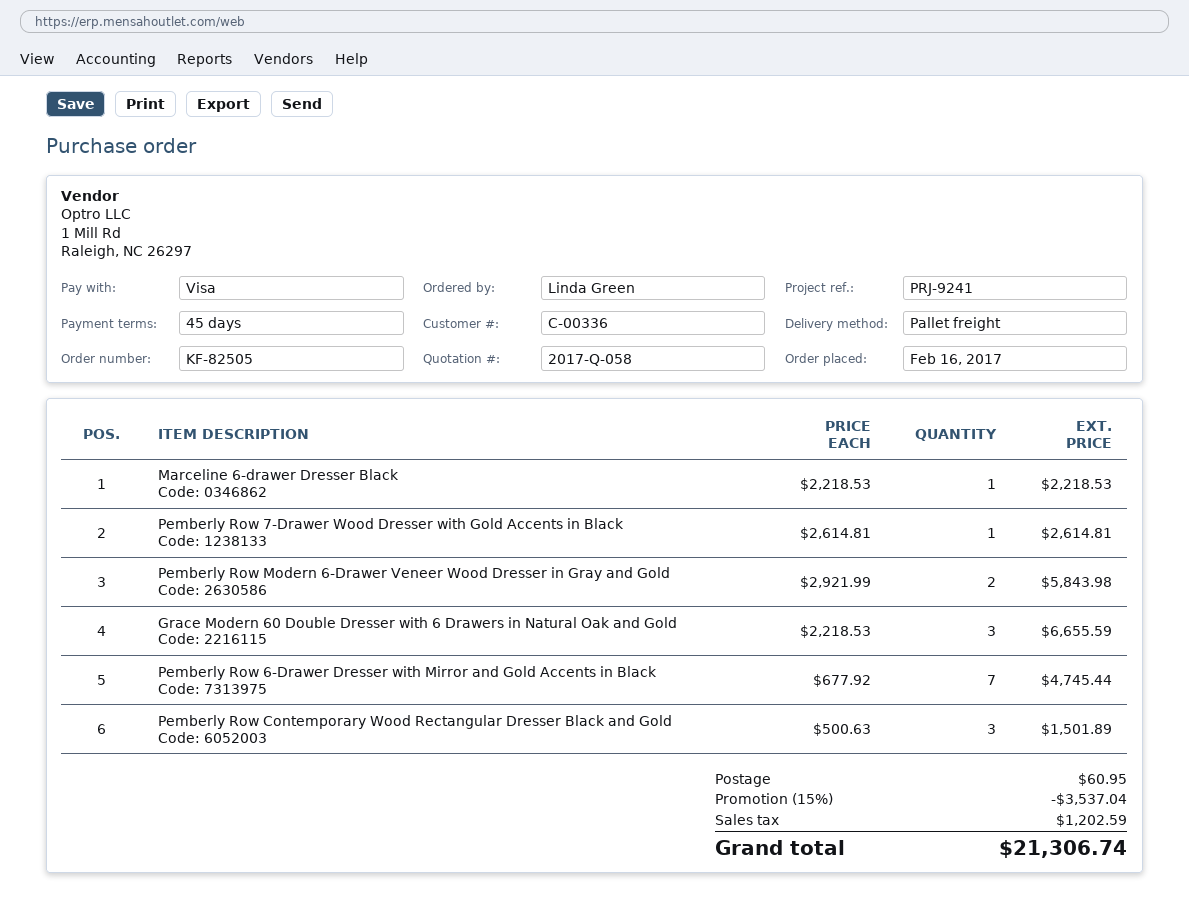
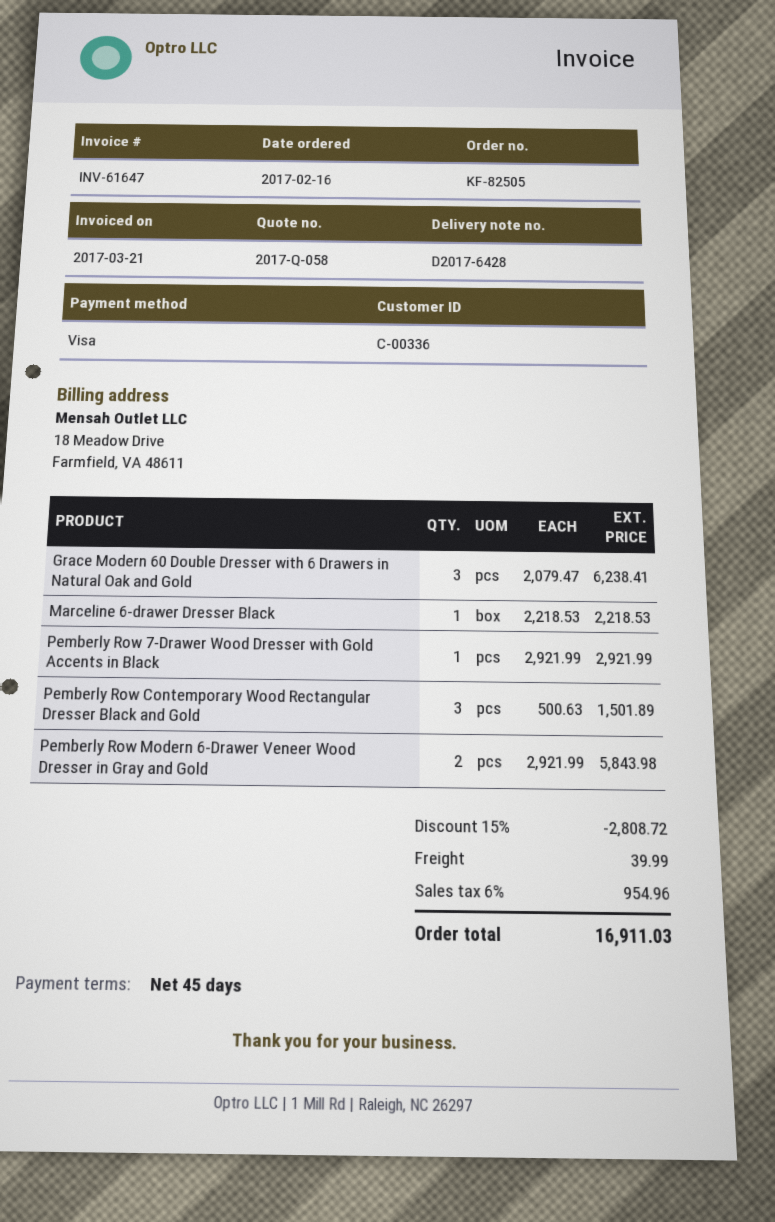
Pemberly Row 7-Drawer Wood Dresser with Gold Accents in Black: 1 x 2614.81 = 2614.81 -> 1 x 2921.99 = 2921.99
Grace Modern 60 Double Dresser with 6 Drawers in Natural Oak and Gold: 3 x 2218.53 = 6655.59 -> 3 x 2079.47 = 6238.41
Pemberly Row 6-Drawer Dresser with Mirror and Gold Accents in Black: 7 x 677.92 = 4745.44 -> none
discount: 15% = 3537.04 -> 15% = 2808.72
shipping: 60.95 -> 39.99
tax: 1202.59 -> 954.96
total: 21306.74 -> 16911.03

